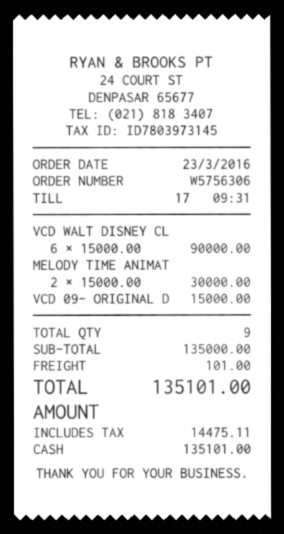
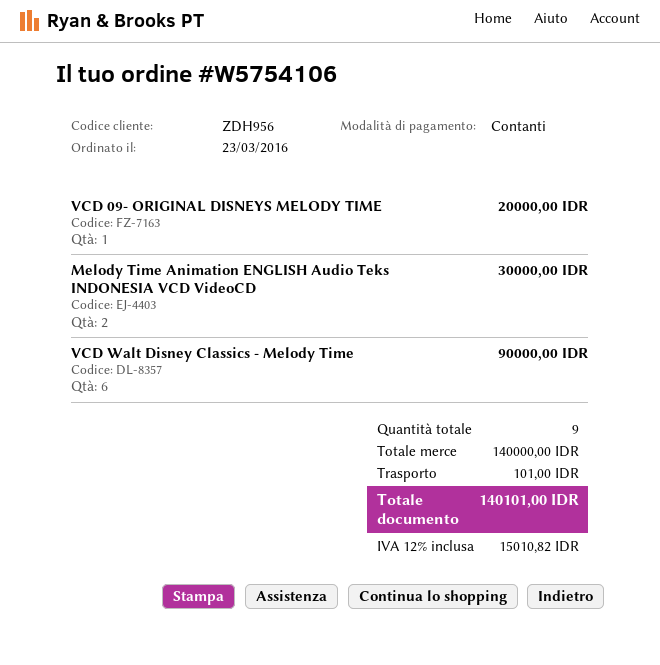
order number: W5756306 -> W5754106
VCD 09- ORIGINAL D: 1 for 15000.00 -> 1 for 20000.00
subtotal: 135000.00 -> 140000.00
tax: 14475.11 -> 15010.82
total: 135101.00 -> 140101.00

